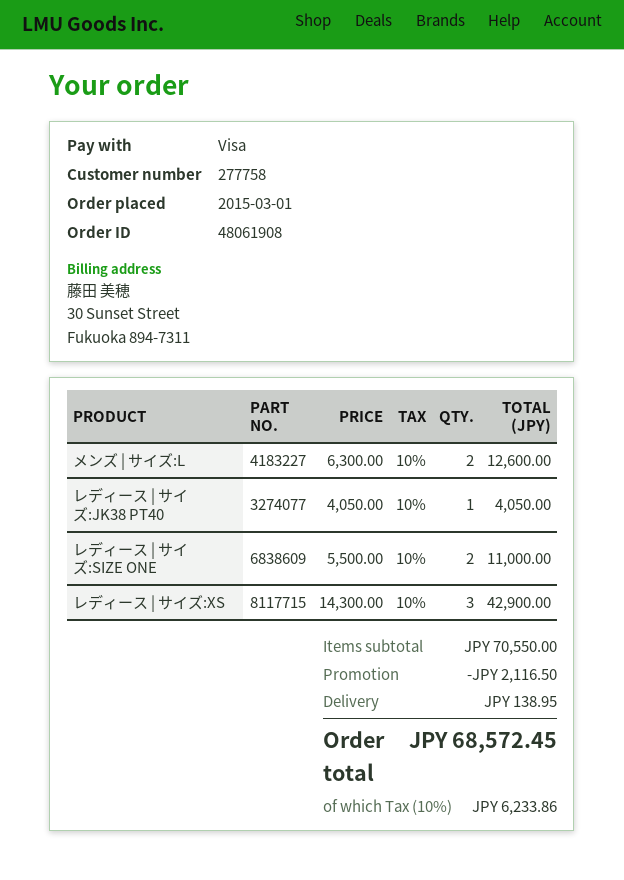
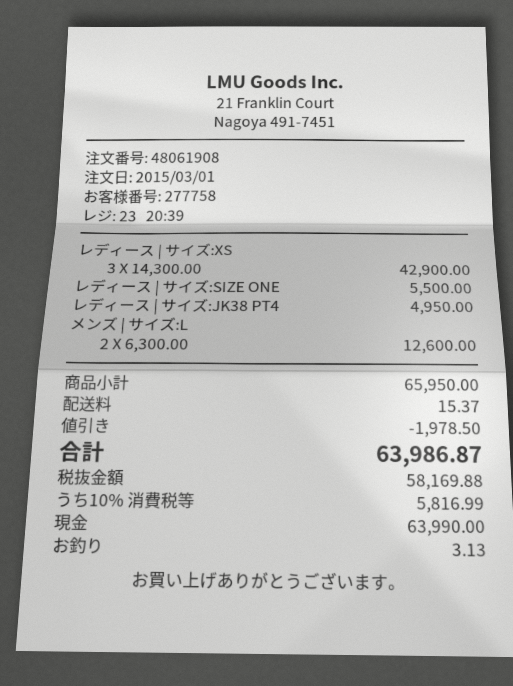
payment method: Visa -> cash
レディース | サイズ:JK38 PT40: 1 x 4050.00 = 4050.00 -> 1 x 4950.00 = 4950.00
レディース | サイズ:SIZE ONE: 2 x 5500.00 = 11000.00 -> 1 x 5500.00 = 5500.00
subtotal: 70550.00 -> 65950.00
discount: 2116.50 -> 1978.50
shipping: 138.95 -> 15.37
tax: 10% = 6233.86 -> 10% = 5816.99
total: 68572.45 -> 63986.87

